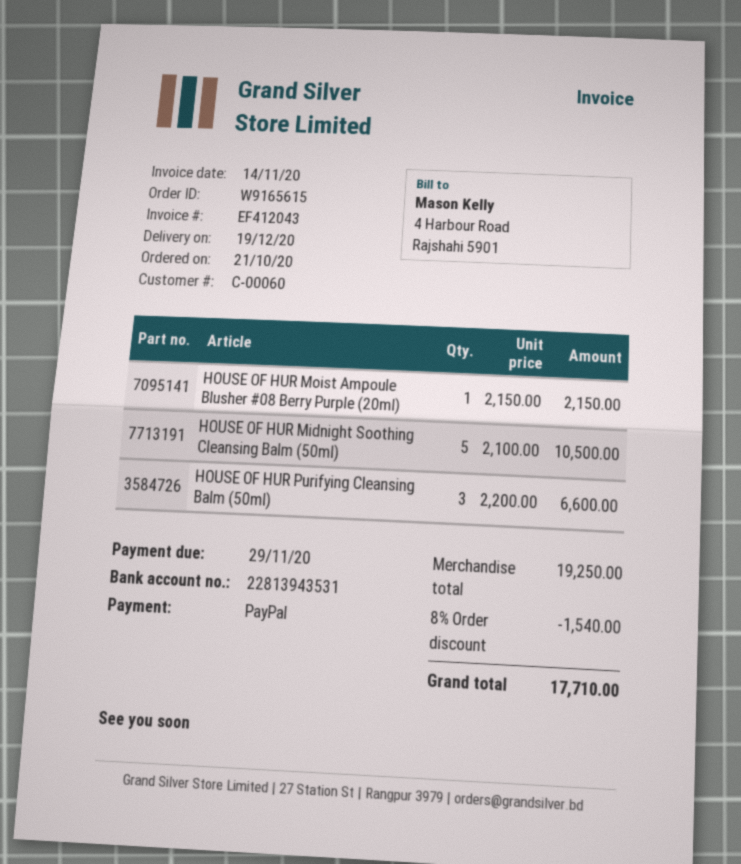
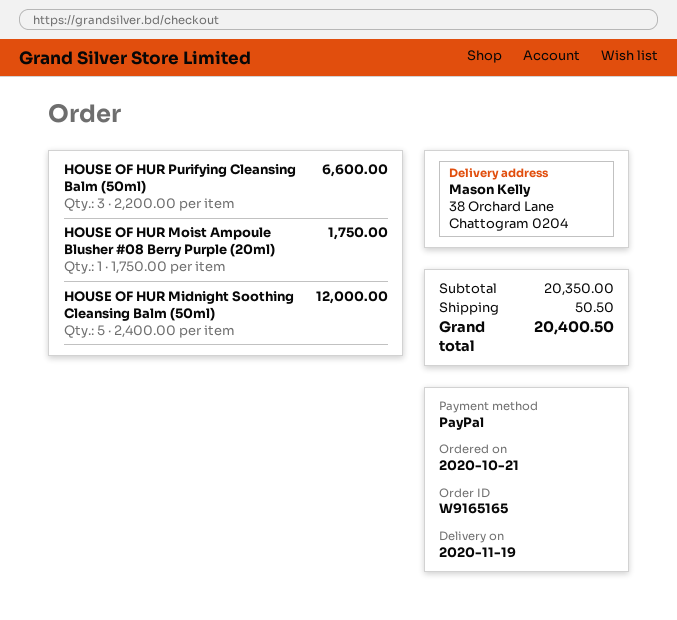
order number: W9165615 -> W9165165
delivery date: 2020-12-19 -> 2020-11-19
HOUSE OF HUR Moist Ampoule Blusher #08 Berry Purple (20ml): 1 x 2150.00 = 2150.00 -> 1 x 1750.00 = 1750.00
HOUSE OF HUR Midnight Soothing Cleansing Balm (50ml): 5 x 2100.00 = 10500.00 -> 5 x 2400.00 = 12000.00
subtotal: 19250.00 -> 20350.00
discount: 8% = 1540.00 -> none
shipping: none -> 50.50
total: 17710.00 -> 20400.50

